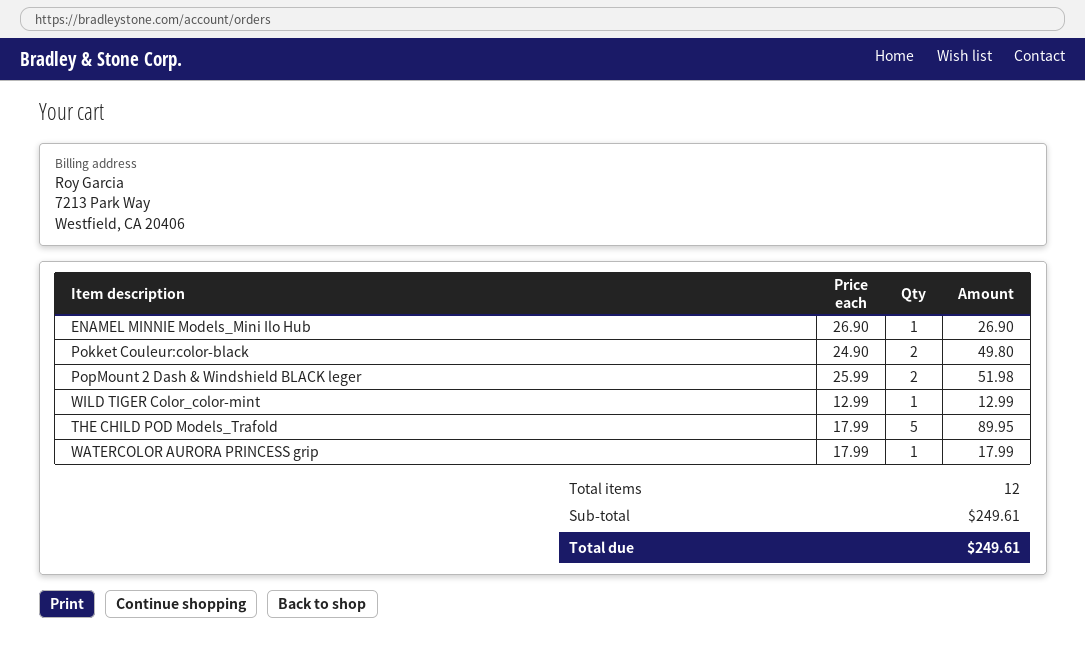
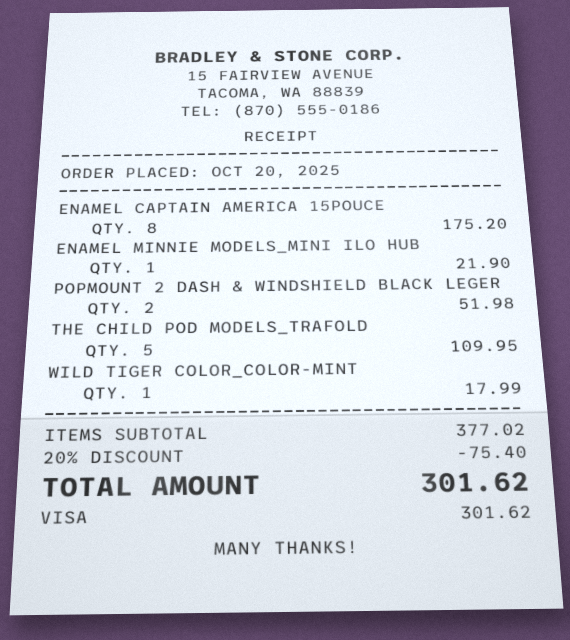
ENAMEL MINNIE Models_Mini Ilo Hub: 1 for 26.90 -> 1 for 21.90
Pokket Couleur:color-black: 2 for 49.80 -> none
WILD TIGER Color_color-mint: 1 for 12.99 -> 1 for 17.99
THE CHILD POD Models_Trafold: 5 for 89.95 -> 5 for 109.95
WATERCOLOR AURORA PRINCESS grip: 1 for 17.99 -> none
ENAMEL CAPTAIN AMERICA 15POUCE: none -> 8 for 175.20
subtotal: 249.61 -> 377.02
discount: none -> 20% = 75.40
total: 249.61 -> 301.62

